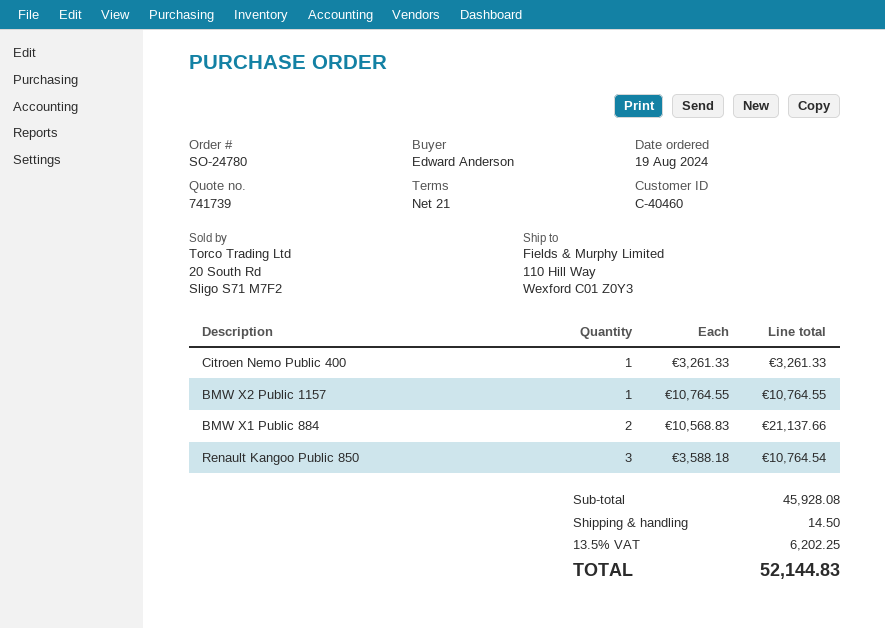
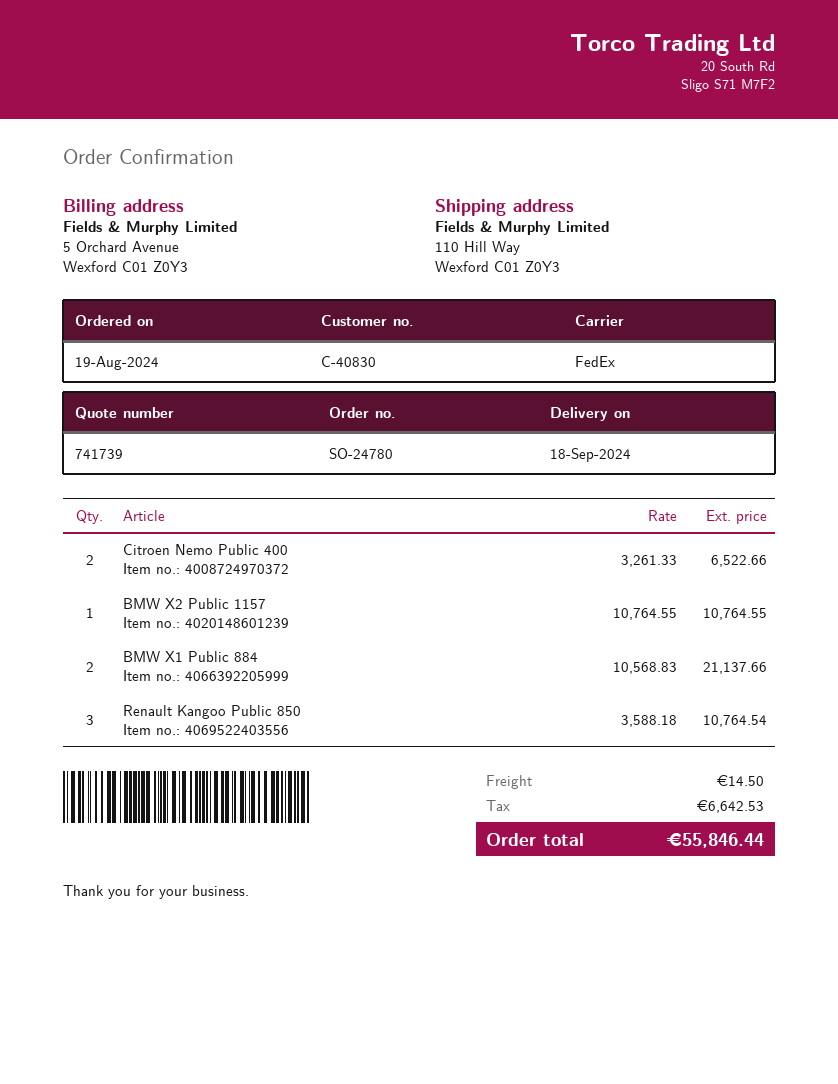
customer number: C-40460 -> C-40830
Citroen Nemo Public 400: 1 x 3261.33 = 3261.33 -> 2 x 3261.33 = 6522.66
tax: 6202.25 -> 6642.53
total: 52144.83 -> 55846.44

